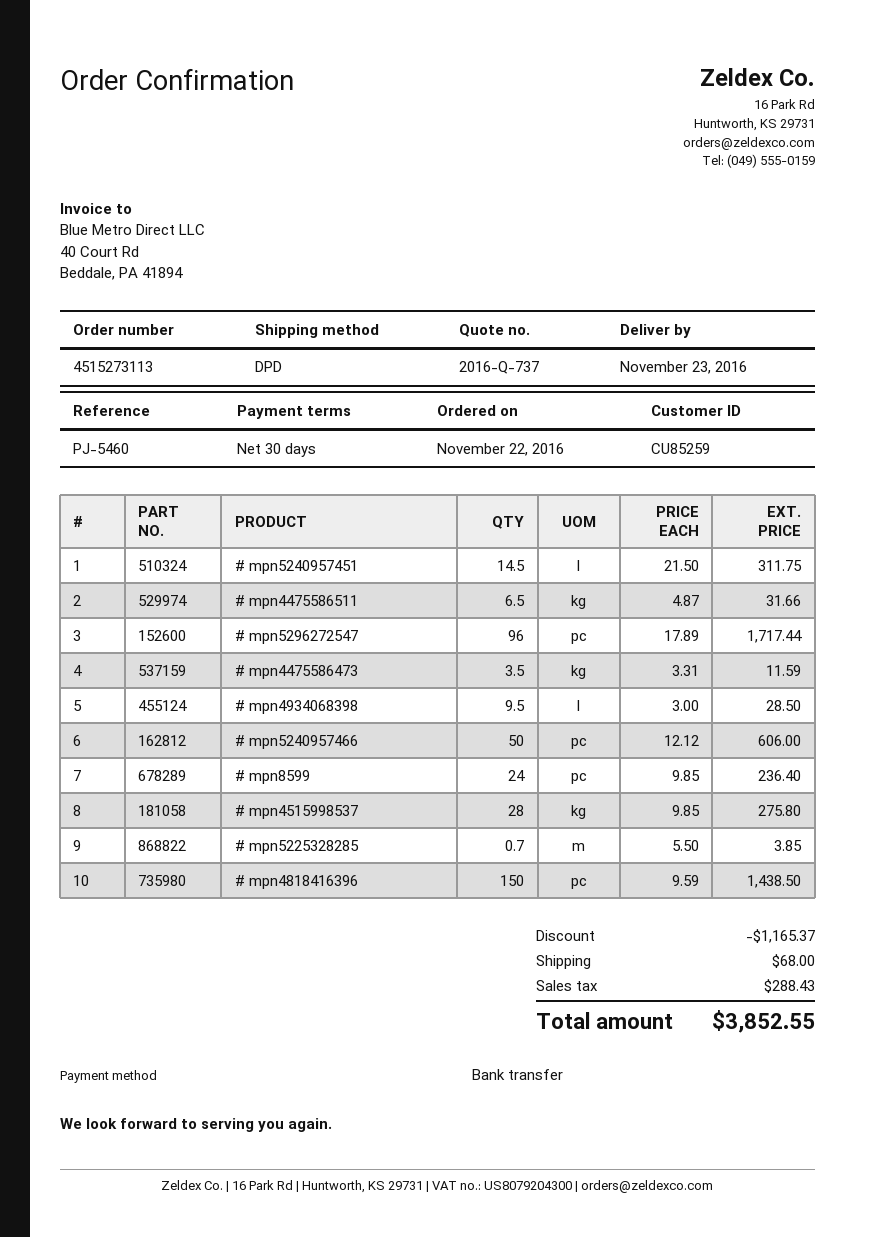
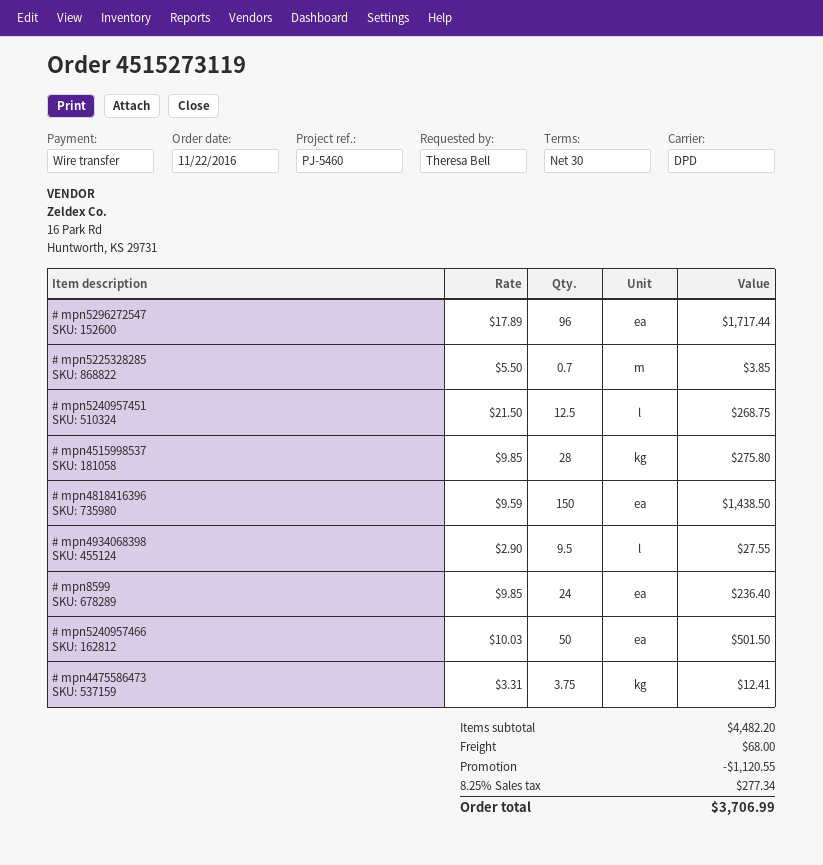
order number: 4515273113 -> 4515273119
# mpn5240957451: 14.5 x 21.50 = 311.75 -> 12.5 x 21.50 = 268.75
# mpn4475586511: 6.5 x 4.87 = 31.66 -> none
# mpn4475586473: 3.5 x 3.31 = 11.59 -> 3.75 x 3.31 = 12.41
# mpn4934068398: 9.5 x 3.00 = 28.50 -> 9.5 x 2.90 = 27.55
# mpn5240957466: 50 x 12.12 = 606.00 -> 50 x 10.03 = 501.50
discount: 1165.37 -> 1120.55
tax: 288.43 -> 277.34
total: 3852.55 -> 3706.99

